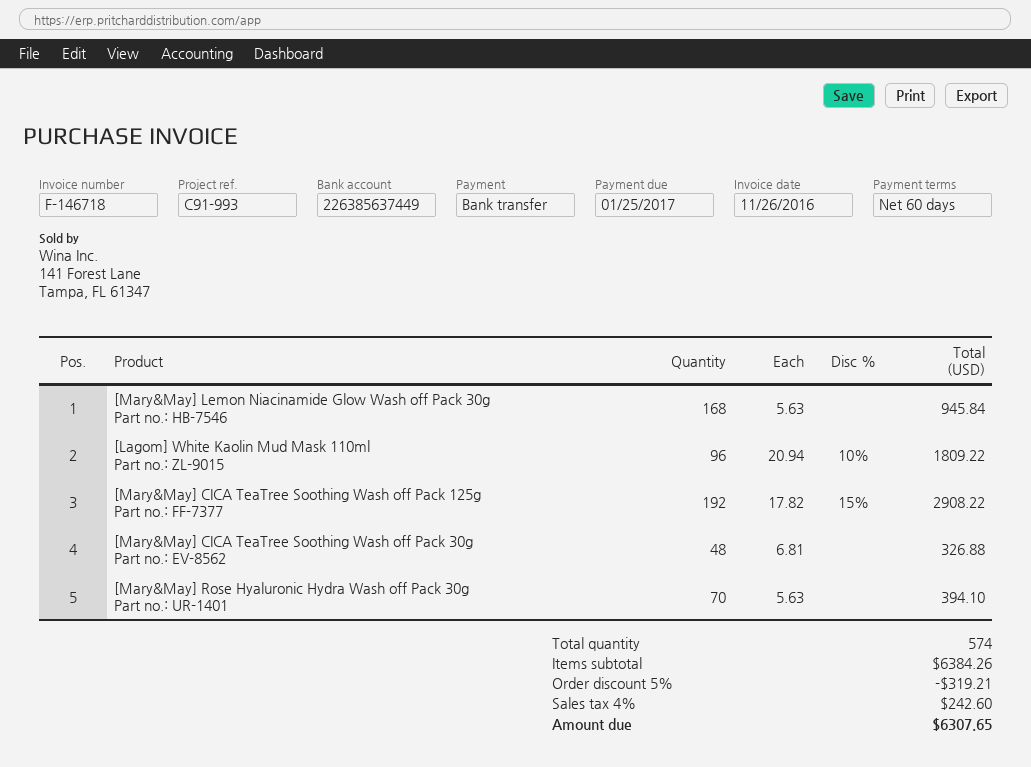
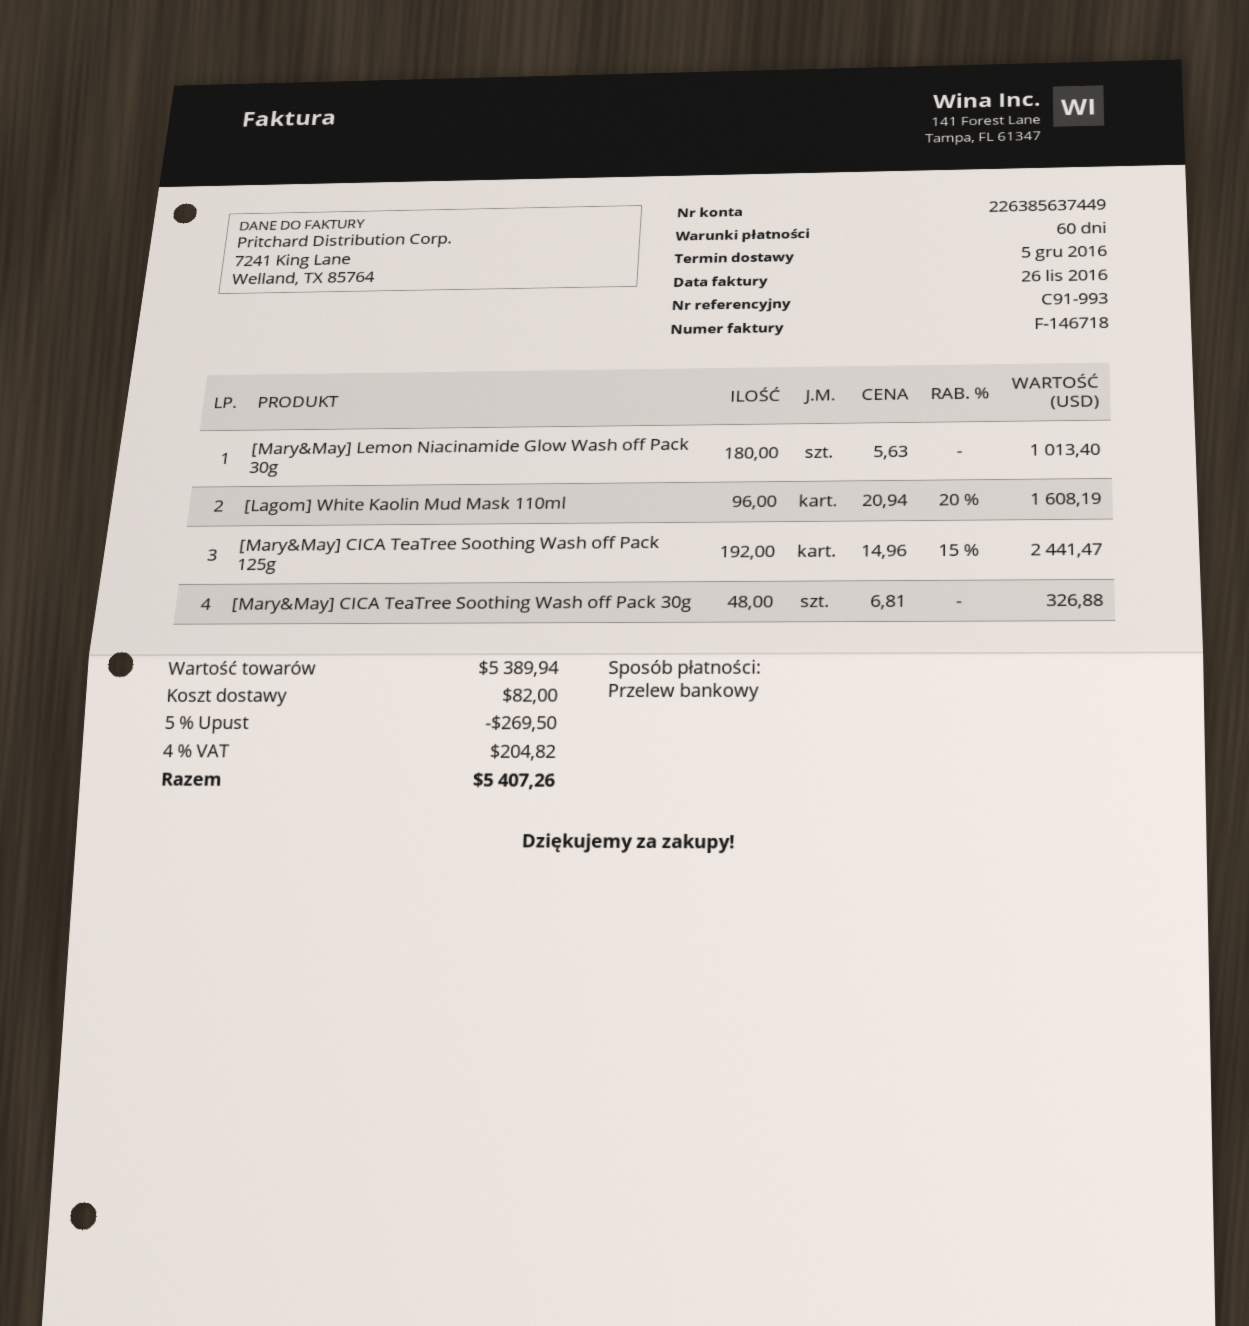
[Mary&May] Lemon Niacinamide Glow Wash off Pack 30g: 168 x 5.63 = 945.84 -> 180 x 5.63 = 1013.40
[Lagom] White Kaolin Mud Mask 110ml: 96 x 20.94 - 10% = 1809.22 -> 96 x 20.94 - 20% = 1608.19
[Mary&May] CICA TeaTree Soothing Wash off Pack 125g: 192 x 17.82 - 15% = 2908.22 -> 192 x 14.96 - 15% = 2441.47
[Mary&May] Rose Hyaluronic Hydra Wash off Pack 30g: 70 x 5.63 = 394.10 -> none
subtotal: 6384.26 -> 5389.94
discount: 5% = 319.21 -> 5% = 269.50
shipping: none -> 82.00
tax: 4% = 242.60 -> 4% = 204.82
total: 6307.65 -> 5407.26

